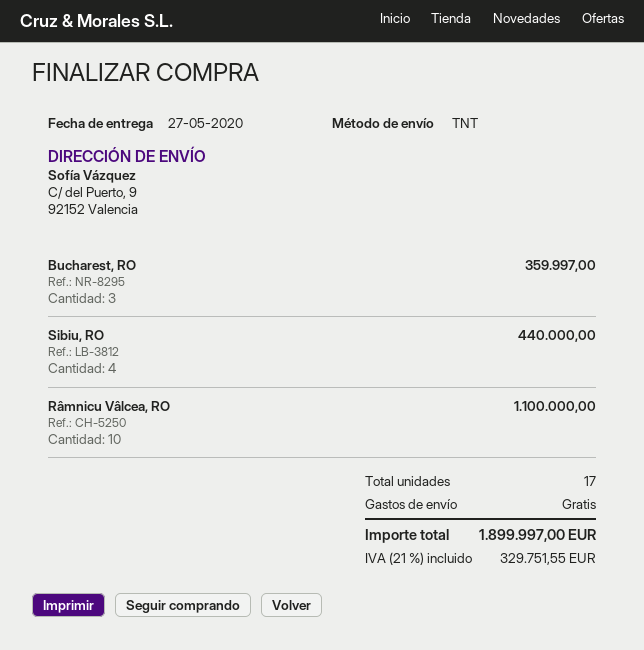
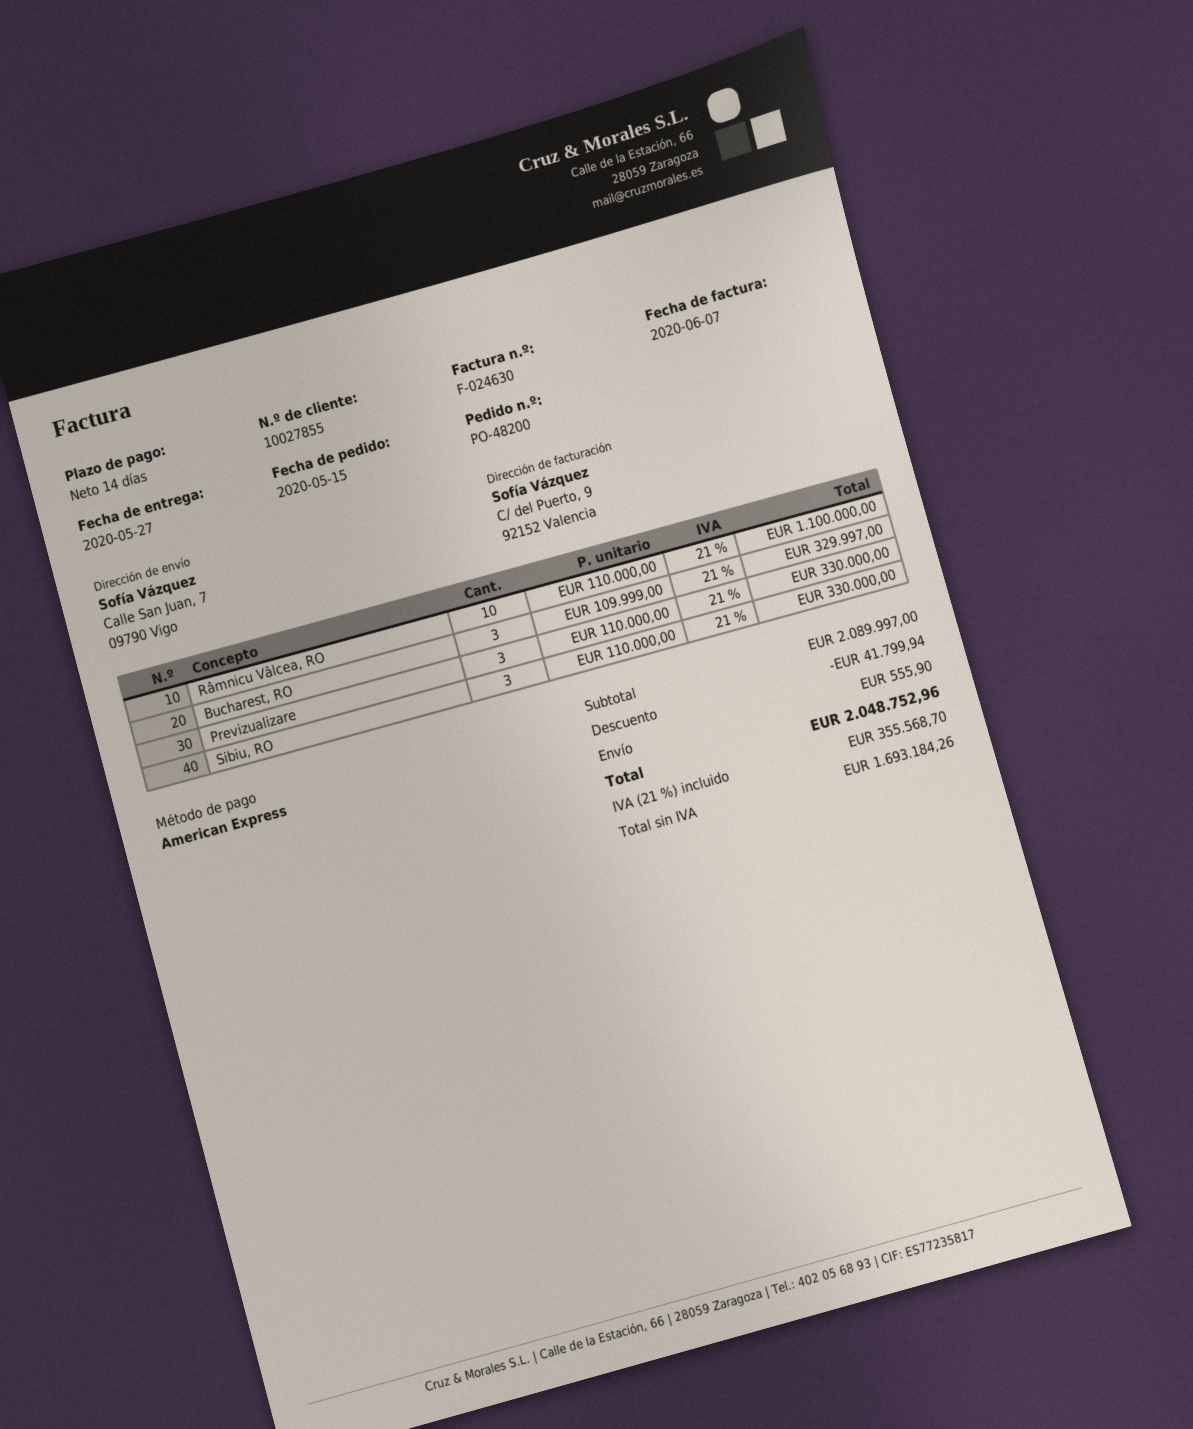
ship to: C/ del Puerto, 9, 92152 Valencia -> Calle San Juan, 7, 09790 Vigo
Bucharest, RO: 3 for 359997.00 -> 3 for 329997.00
Sibiu, RO: 4 for 440000.00 -> 3 for 330000.00
Previzualizare: none -> 3 for 330000.00
discount: none -> 41799.94
shipping: 0.00 -> 555.90
tax: 21% = 329751.55 -> 21% = 355568.70
total: 1899997.00 -> 2048752.96

